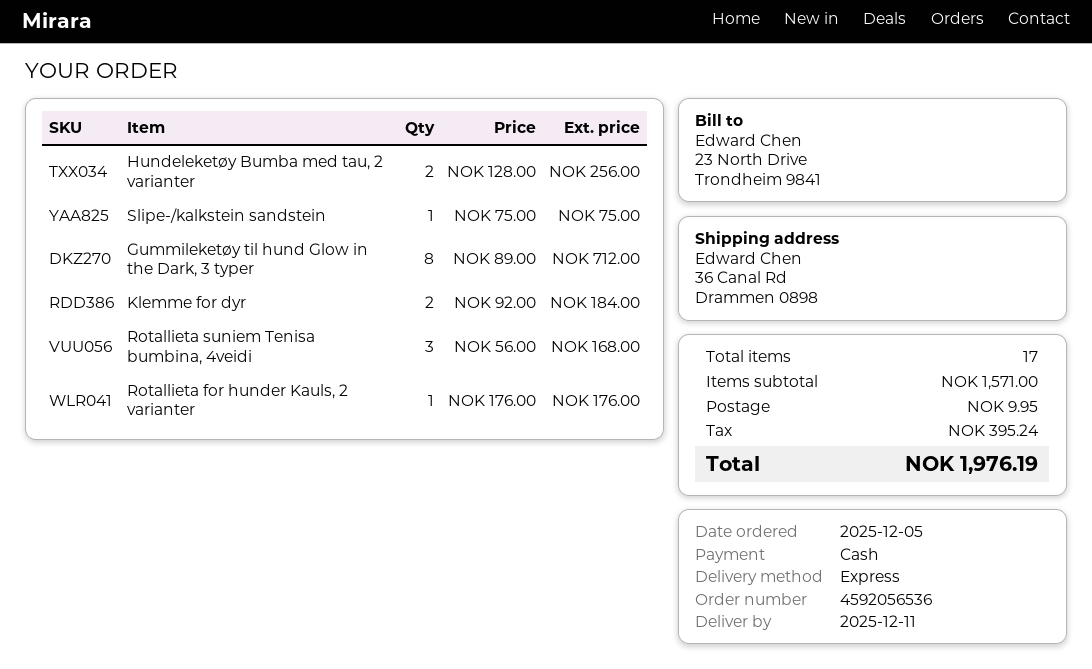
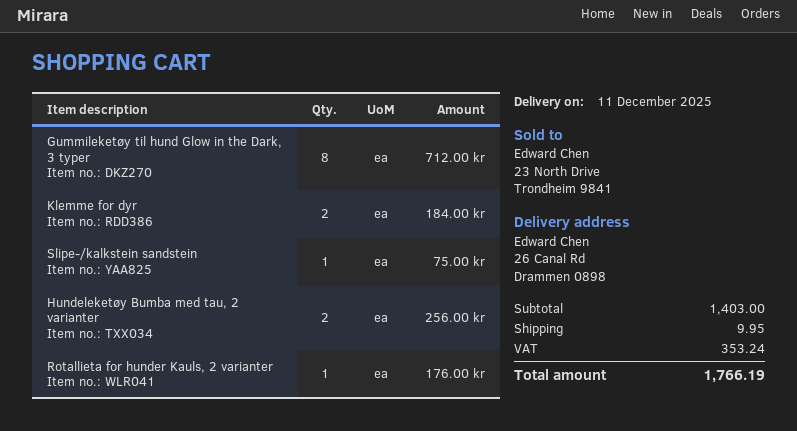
ship to: 36 Canal Rd, Drammen 0898 -> 26 Canal Rd, Drammen 0898
Rotallieta suniem Tenisa bumbina, 4veidi: 3 for 168.00 -> none
subtotal: 1571.00 -> 1403.00
tax: 395.24 -> 353.24
total: 1976.19 -> 1766.19

